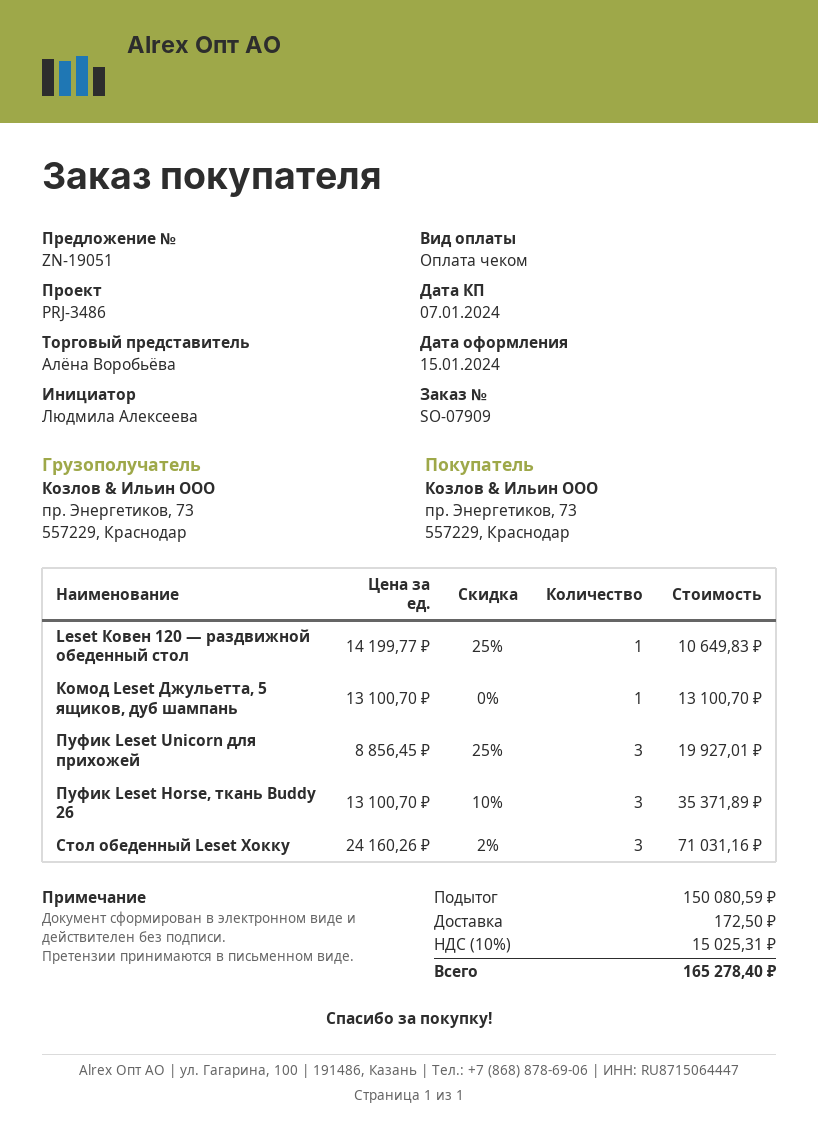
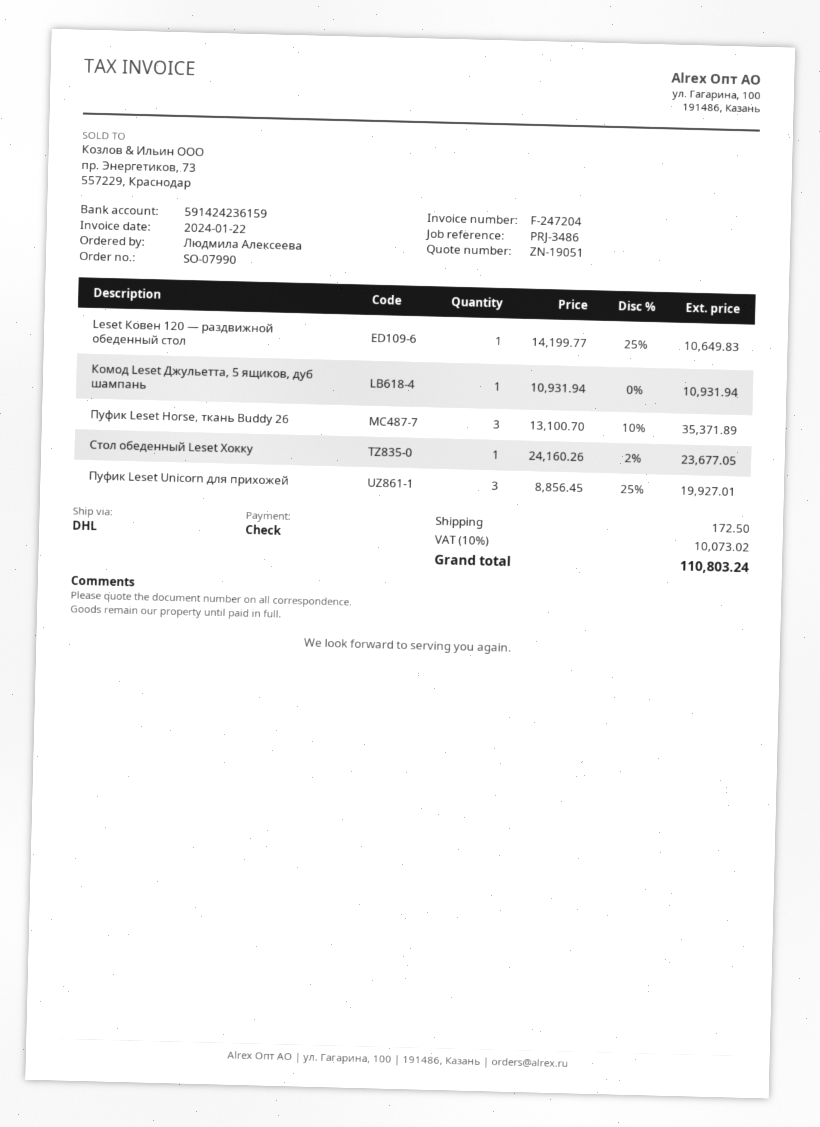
order number: SO-07909 -> SO-07990
Комод Leset Джульетта, 5 ящиков, дуб шампань: 1 x 13100.70 = 13100.70 -> 1 x 10931.94 = 10931.94
Стол обеденный Leset Хокку: 3 x 24160.26 - 2% = 71031.16 -> 1 x 24160.26 - 2% = 23677.05
tax: 10% = 15025.31 -> 10% = 10073.02
total: 165278.40 -> 110803.24

